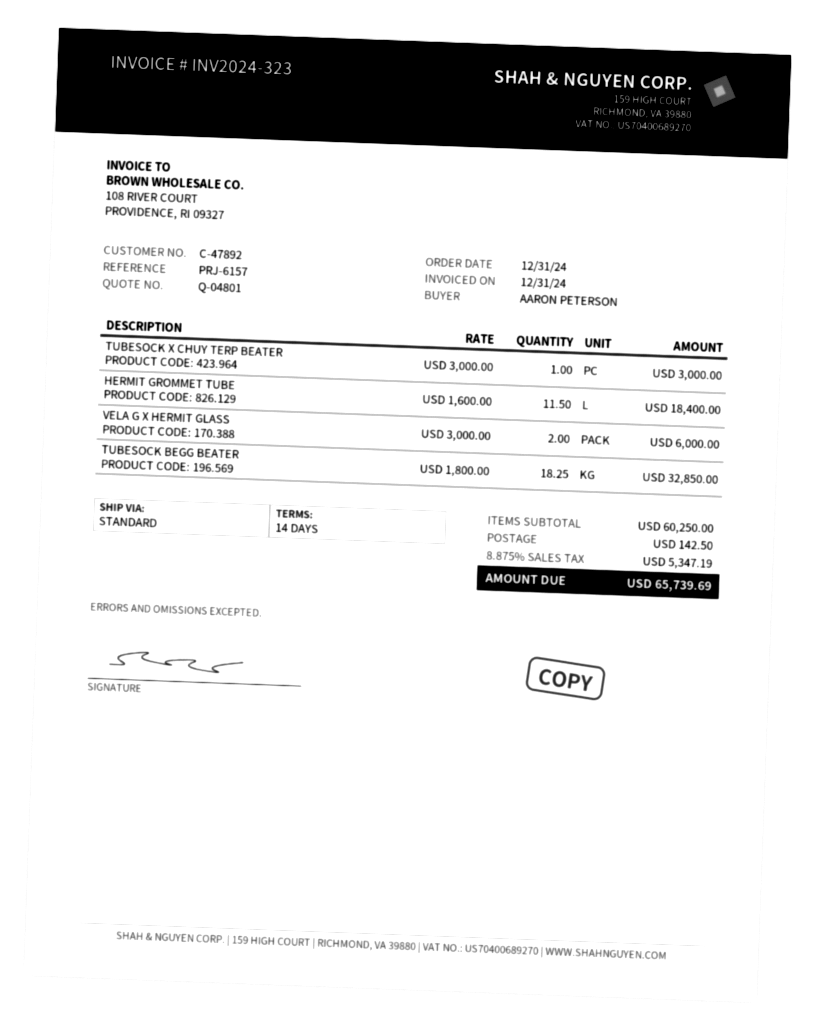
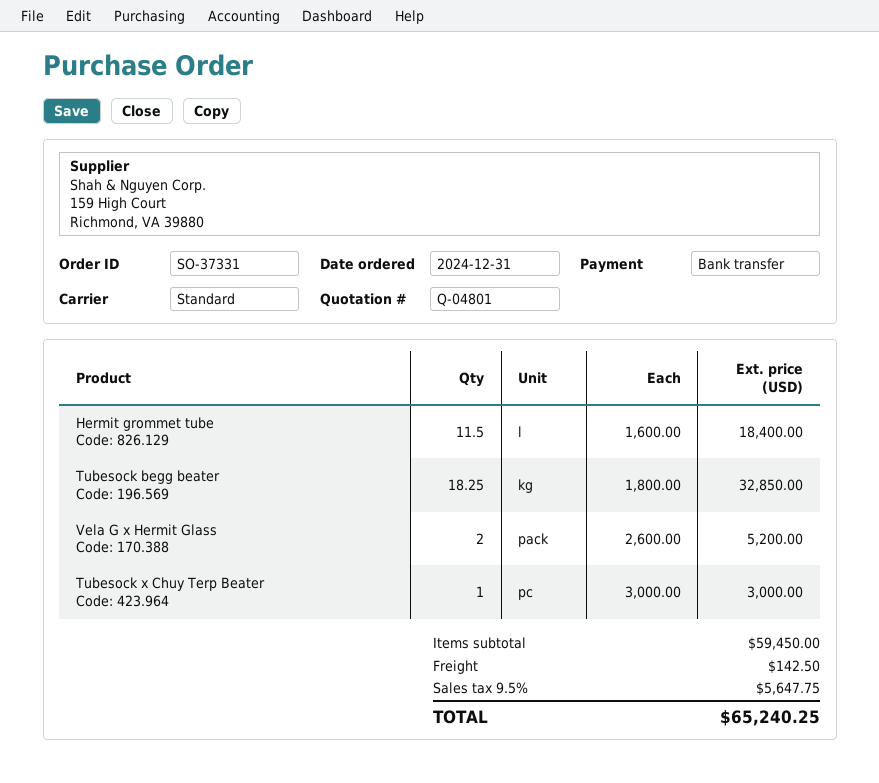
VELA G X HERMIT GLASS: 2 x 3000.00 = 6000.00 -> 2 x 2600.00 = 5200.00
subtotal: 60250.00 -> 59450.00
tax: 8.875% = 5347.19 -> 9.5% = 5647.75
total: 65739.69 -> 65240.25

